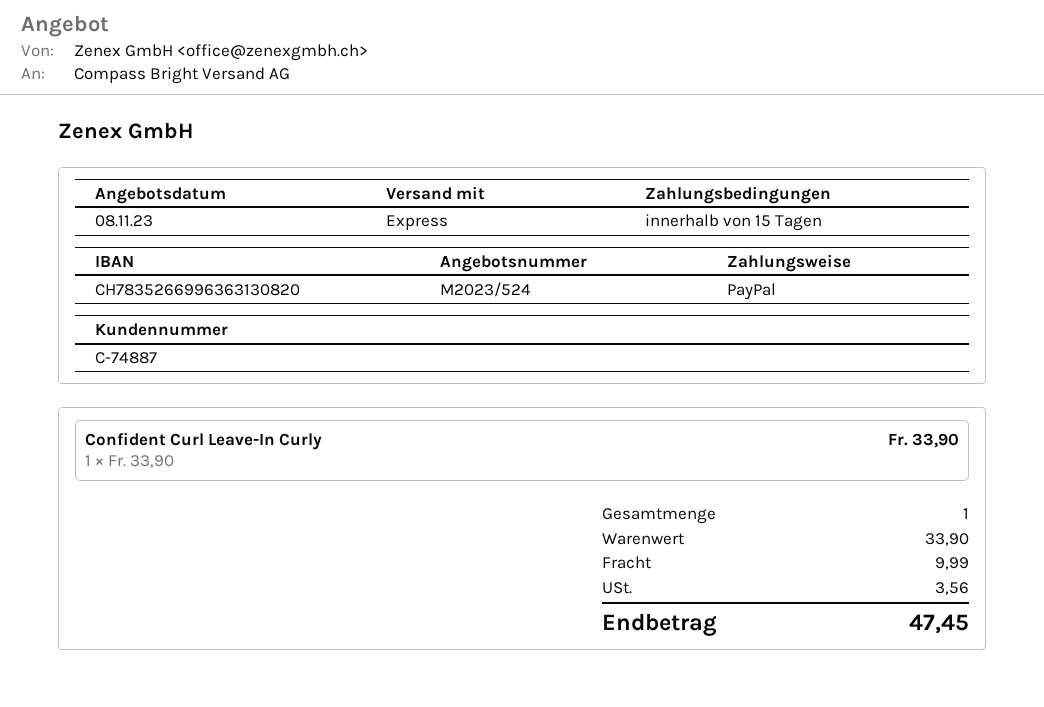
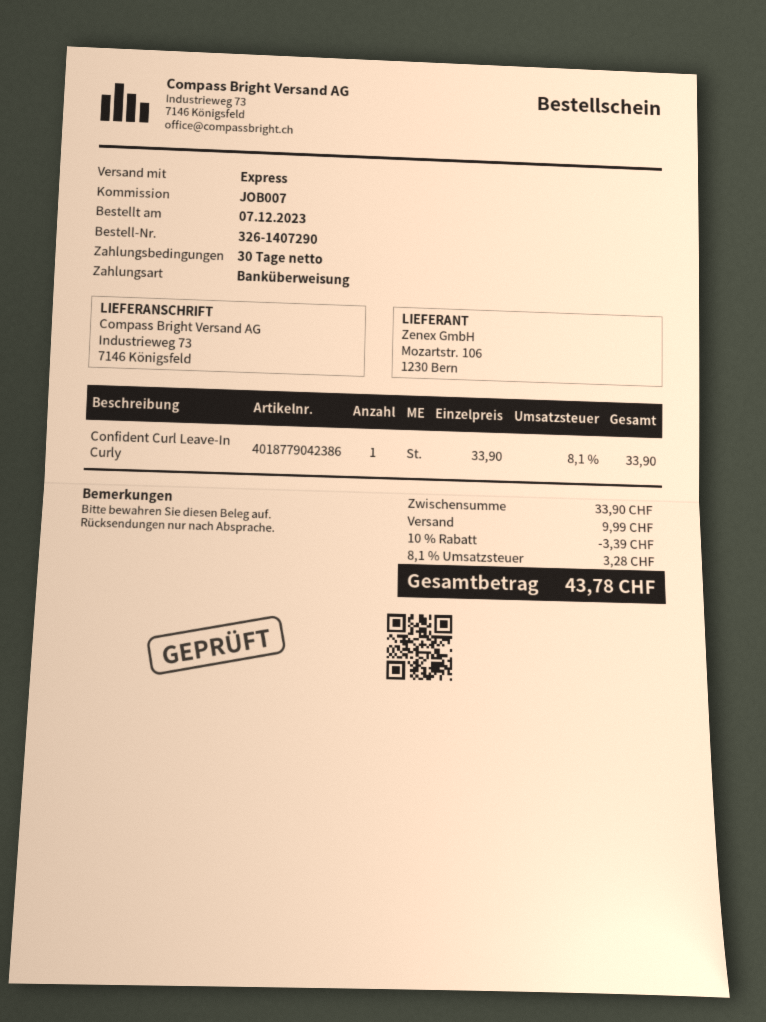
payment terms: 15 days -> 30 days
payment method: PayPal -> bank transfer
discount: none -> 10% = 3.39
tax: 3.56 -> 3.28
total: 47.45 -> 43.78

